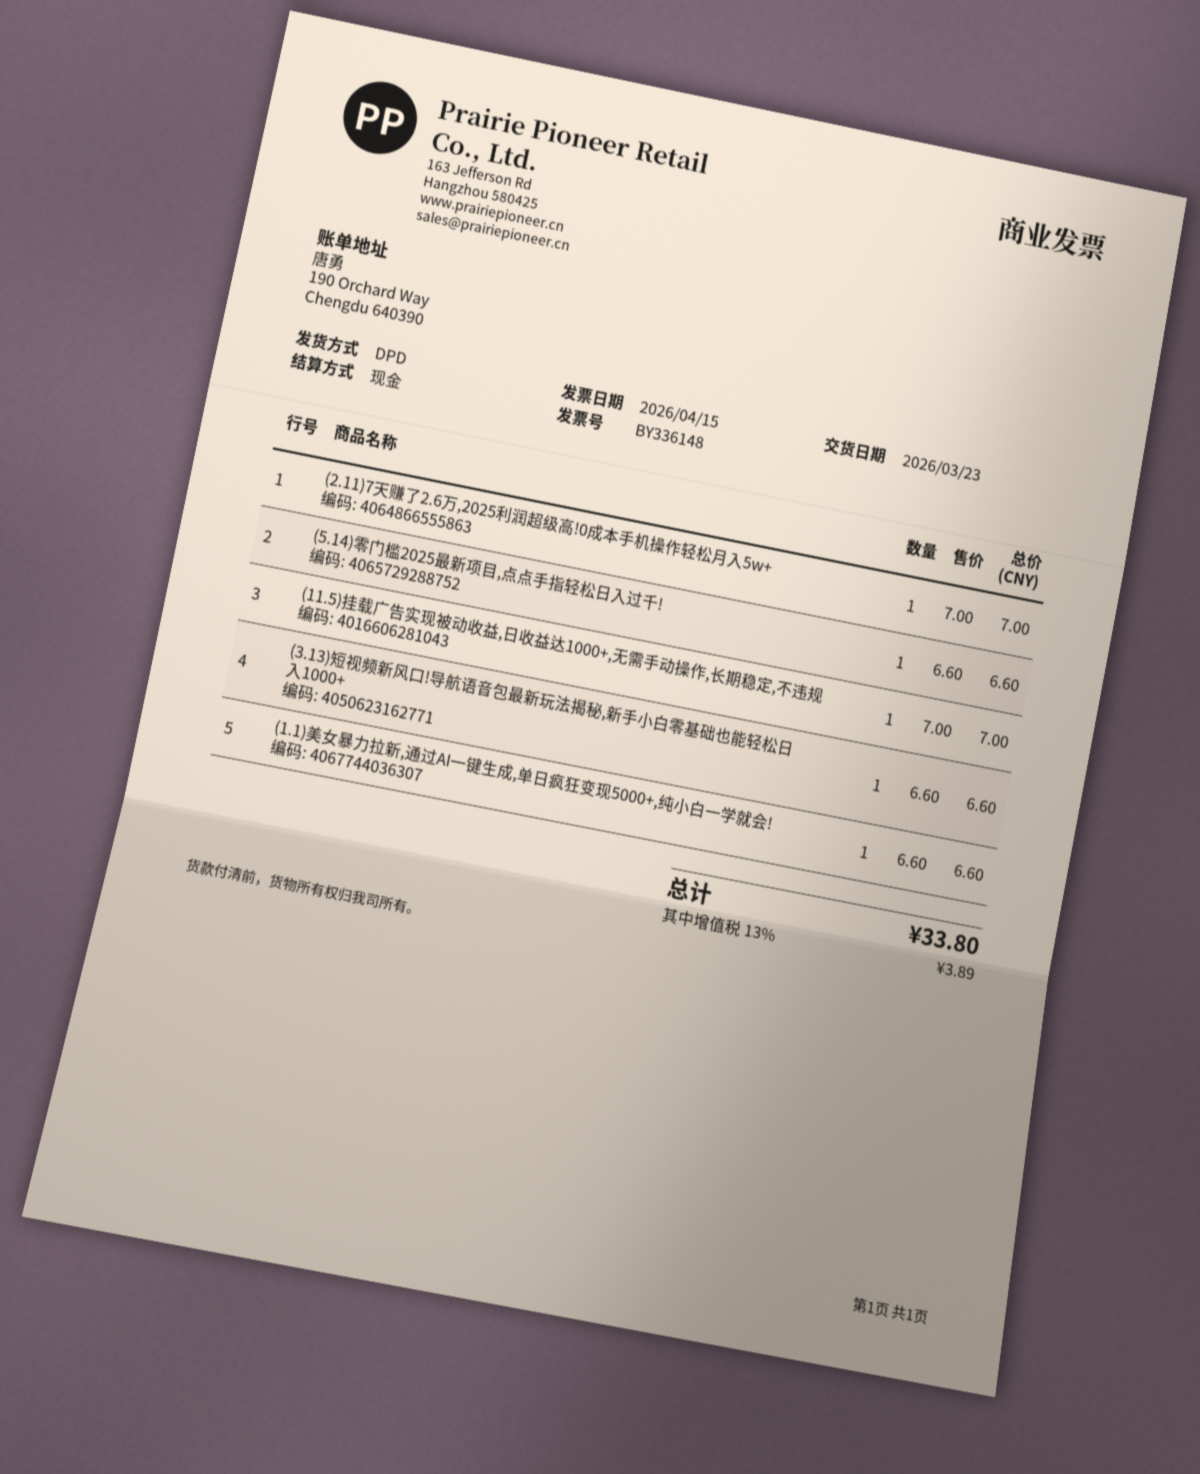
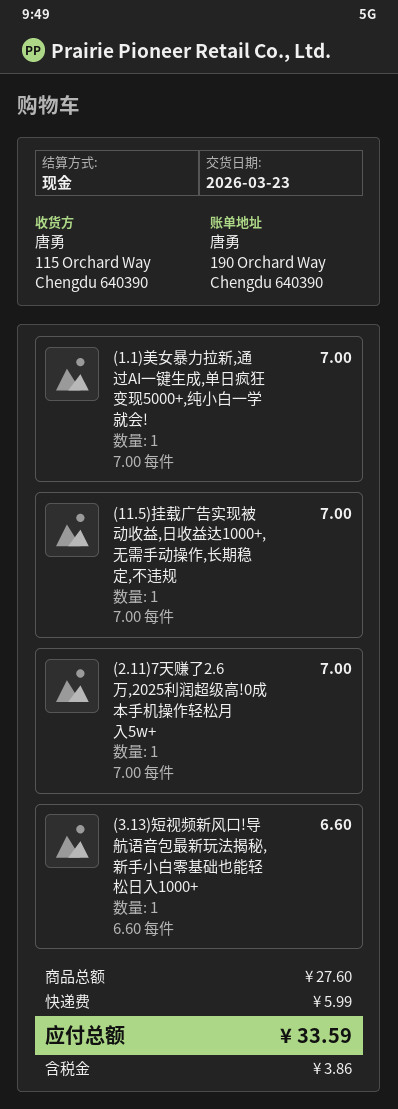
(5.14)零门槛2025最新项目,点点手指轻松日入过千!: 1 x 6.60 = 6.60 -> none
(1.1)美女暴力拉新,通过AI一键生成,单日疯狂变现5000+,纯小白一学就会!: 1 x 6.60 = 6.60 -> 1 x 7.00 = 7.00
shipping: none -> 5.99
tax: 3.89 -> 3.86
total: 33.80 -> 33.59

